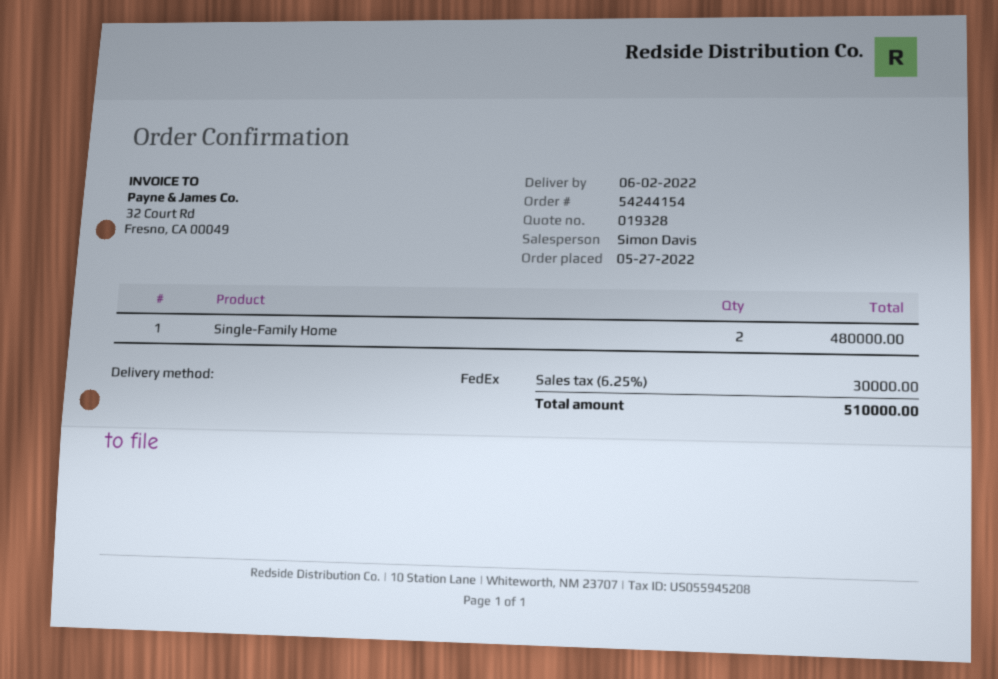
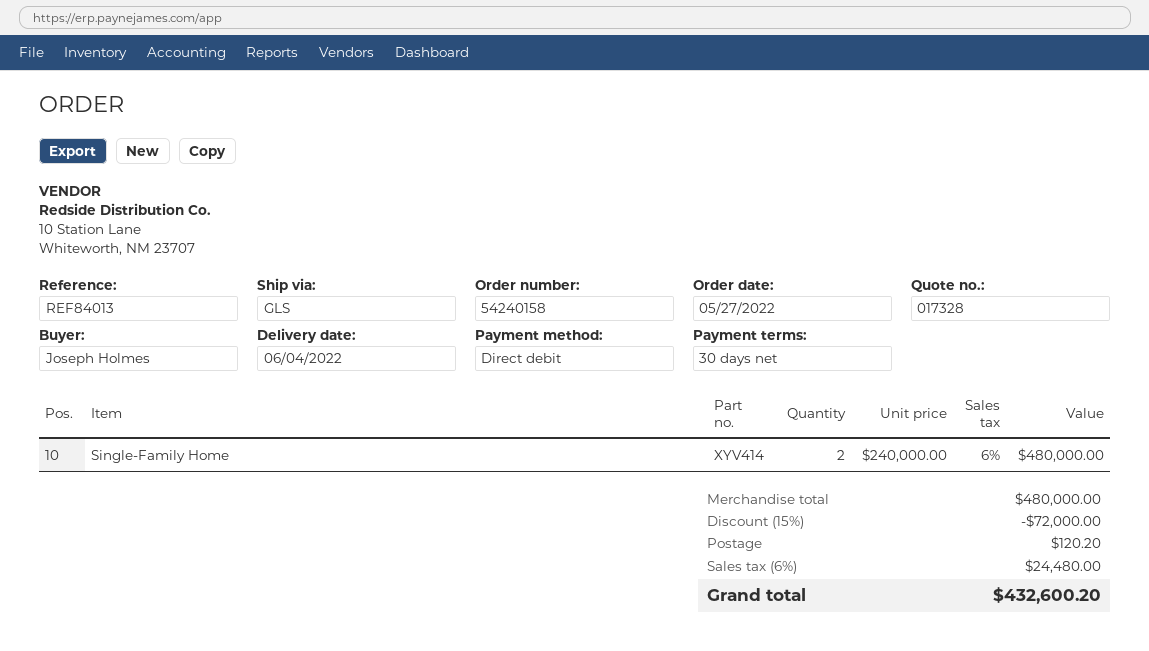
quote number: 019328 -> 017328
order number: 54244154 -> 54240158
delivery date: 2022-06-02 -> 2022-06-04
shipping method: FedEx -> GLS
discount: none -> 15% = 72000.00
shipping: none -> 120.20
tax: 6.25% = 30000.00 -> 6% = 24480.00
total: 510000.00 -> 432600.20

